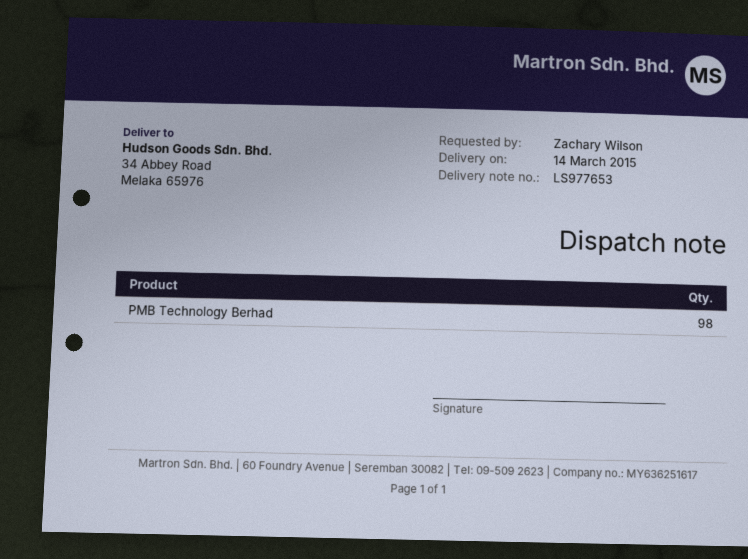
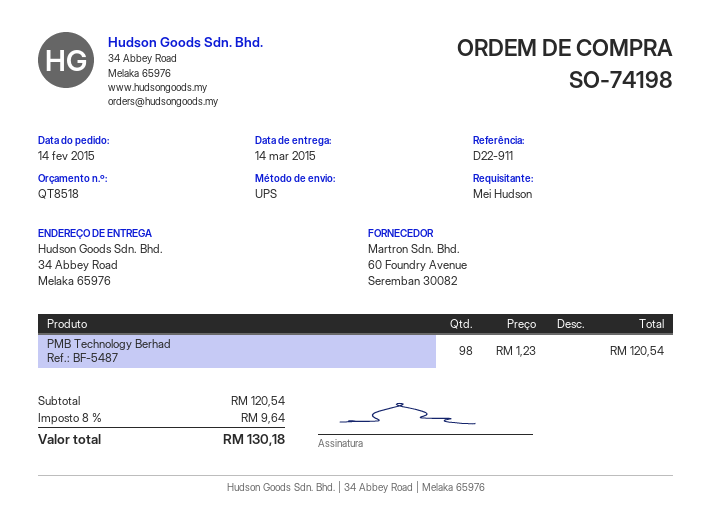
ordered by: Zachary Wilson -> Mei Hudson

